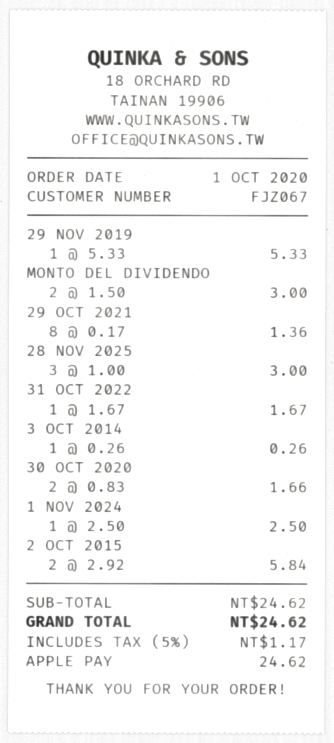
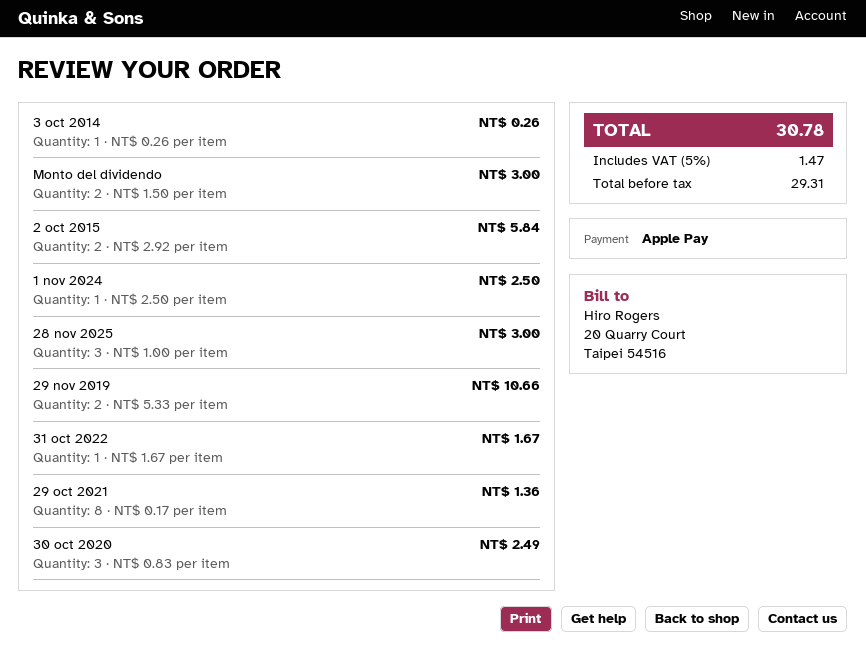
29 NOV 2019: 1 x 5.33 = 5.33 -> 2 x 5.33 = 10.66
30 OCT 2020: 2 x 0.83 = 1.66 -> 3 x 0.83 = 2.49
tax: 5% = 1.17 -> 5% = 1.47
total: 24.62 -> 30.78

